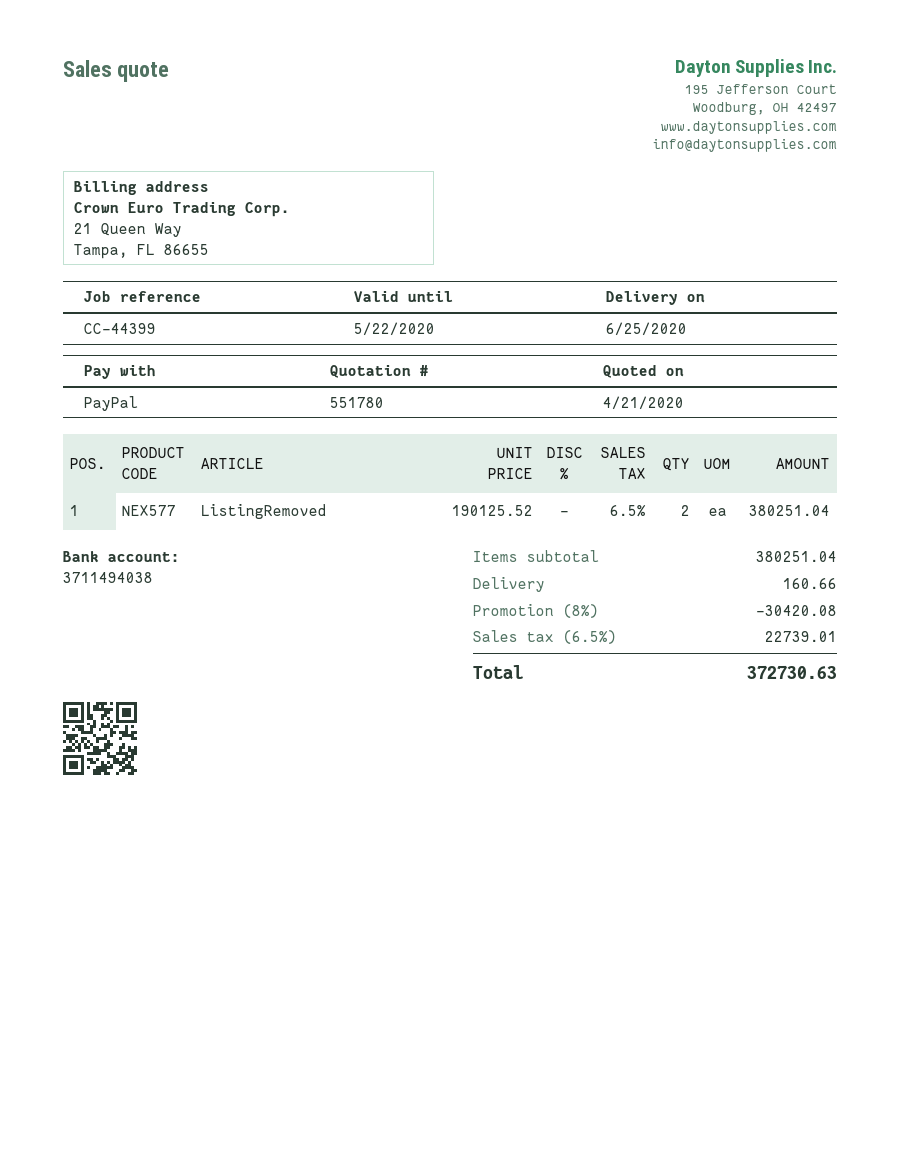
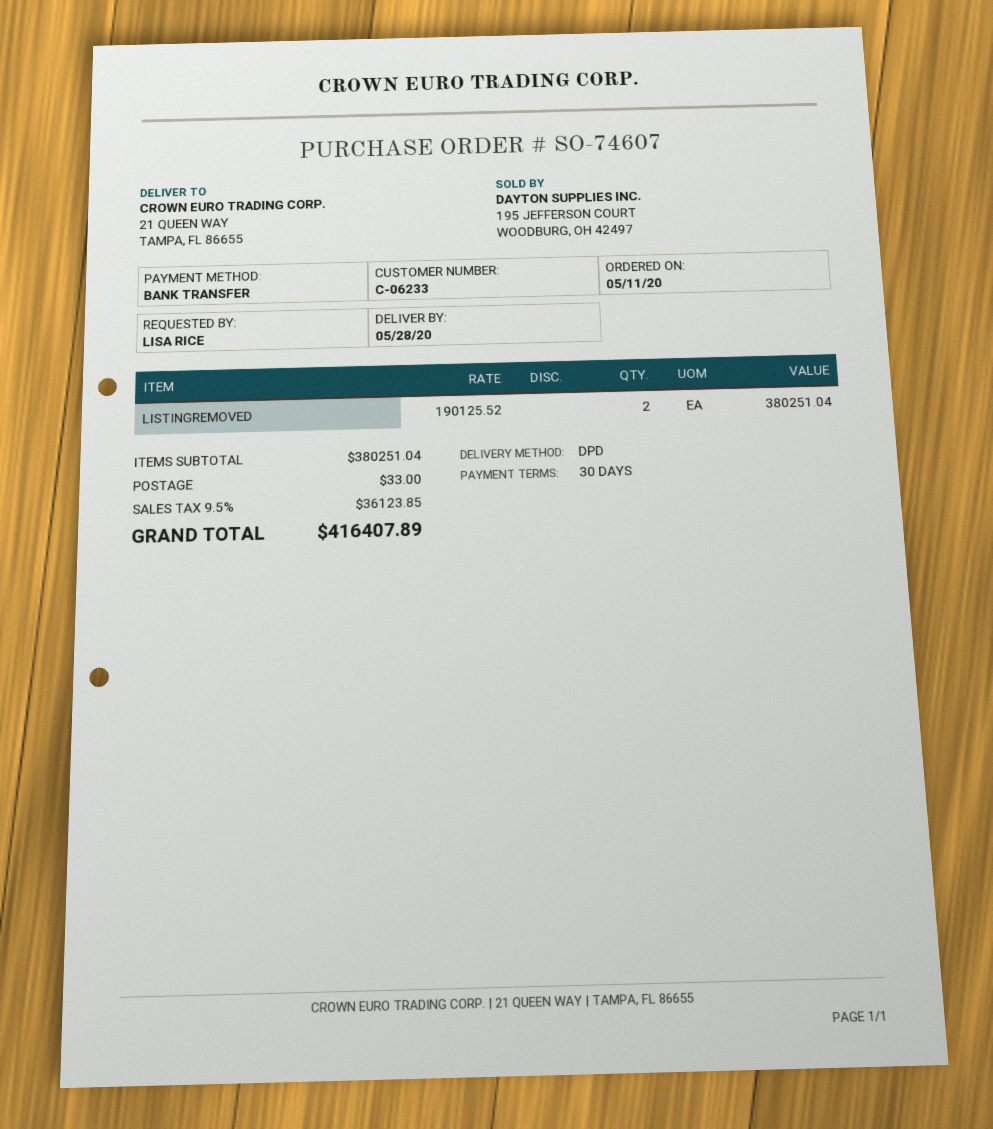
delivery date: 2020-06-25 -> 2020-05-28
payment method: PayPal -> bank transfer
discount: 8% = 30420.08 -> none
shipping: 160.66 -> 33.00
tax: 6.5% = 22739.01 -> 9.5% = 36123.85
total: 372730.63 -> 416407.89

